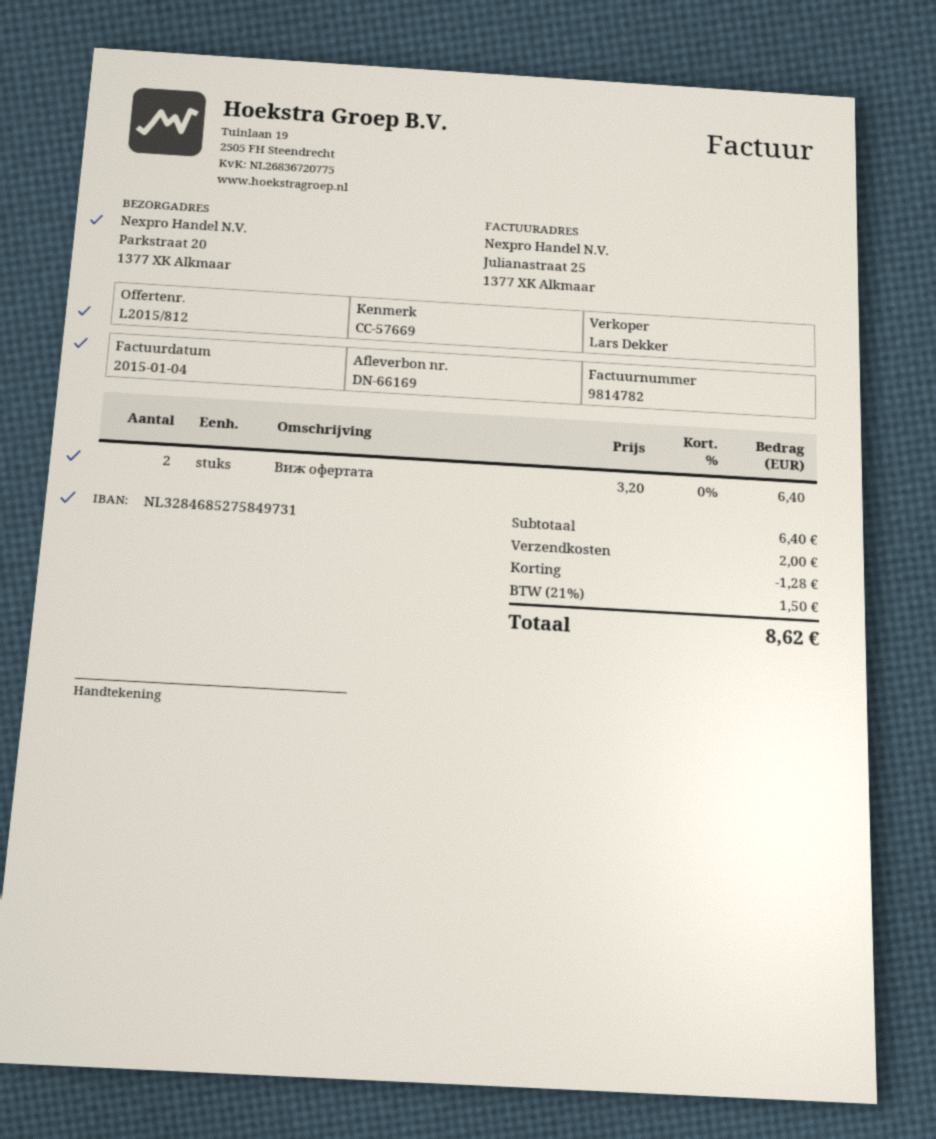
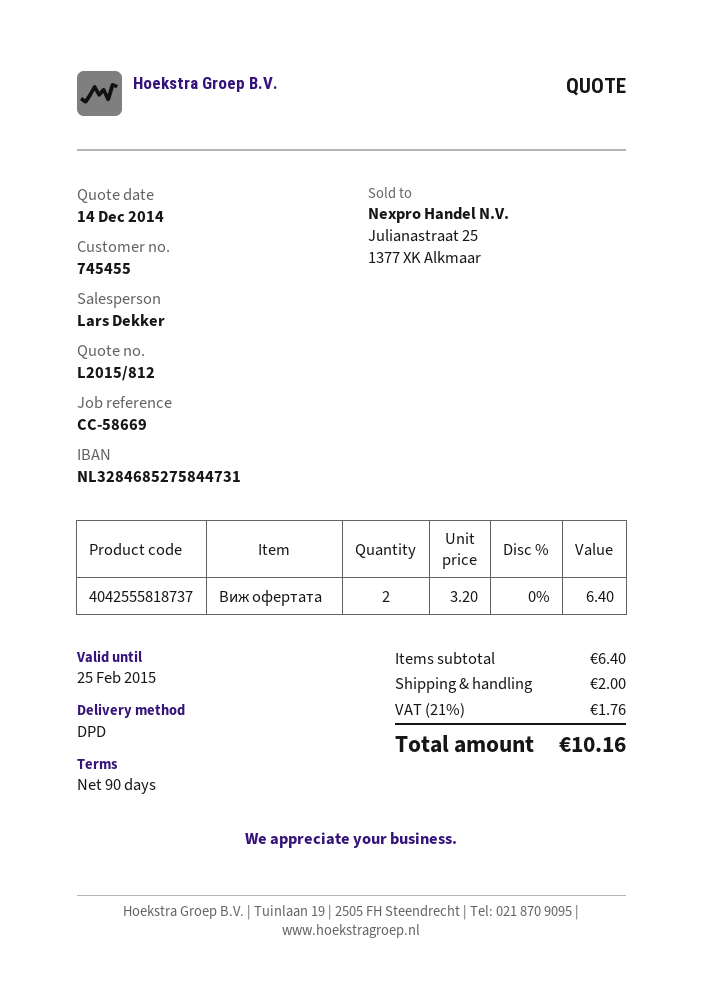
reference: CC-57669 -> CC-58669
bank account: NL3284685275849731 -> NL3284685275844731
discount: 1.28 -> none
tax: 21% = 1.50 -> 21% = 1.76
total: 8.62 -> 10.16

